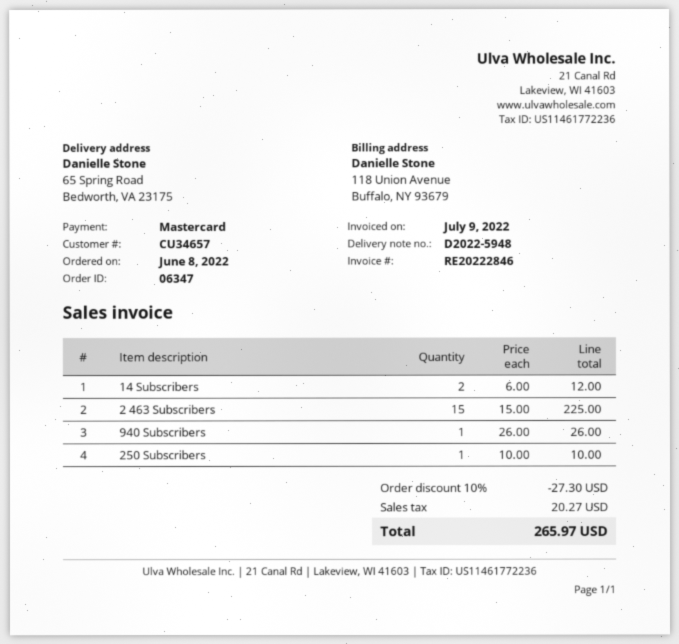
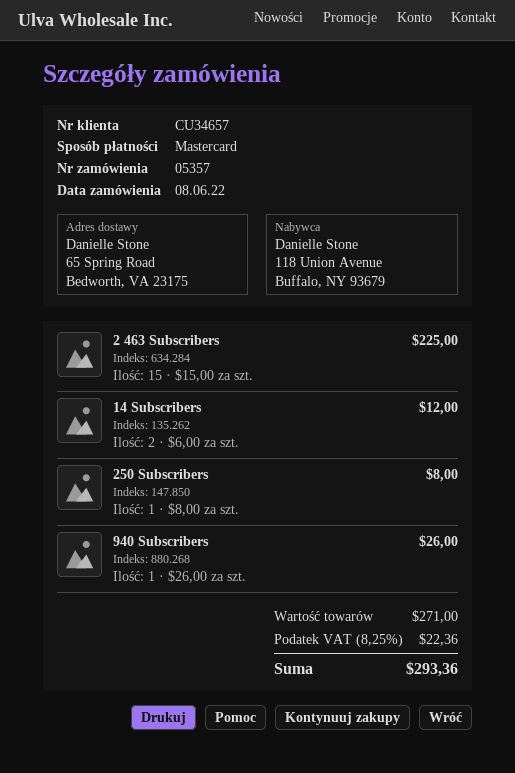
order number: 06347 -> 05357
250 Subscribers: 1 x 10.00 = 10.00 -> 1 x 8.00 = 8.00
discount: 10% = 27.30 -> none
tax: 20.27 -> 22.36
total: 265.97 -> 293.36

